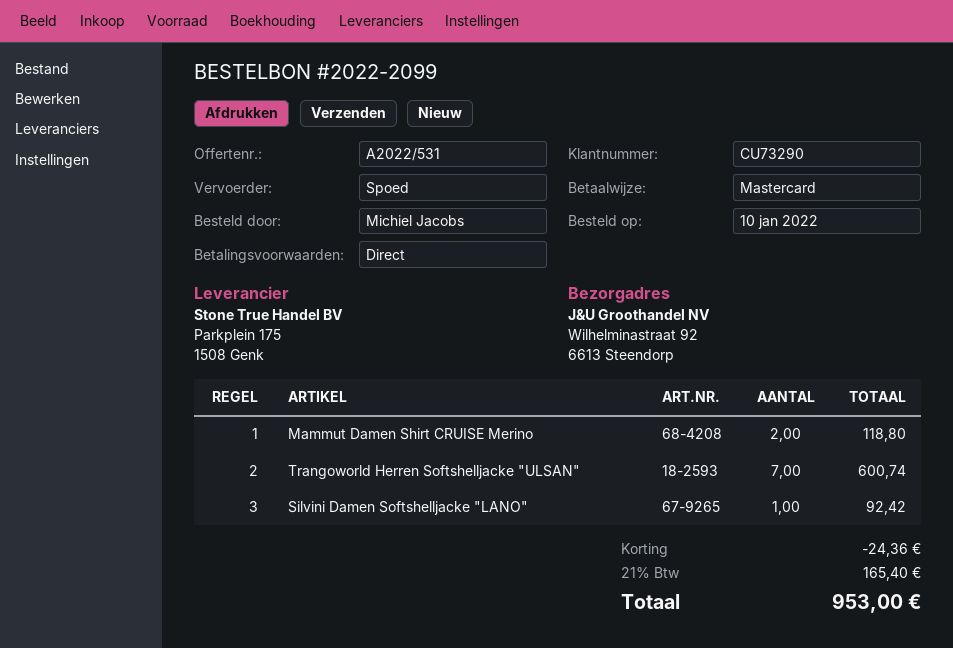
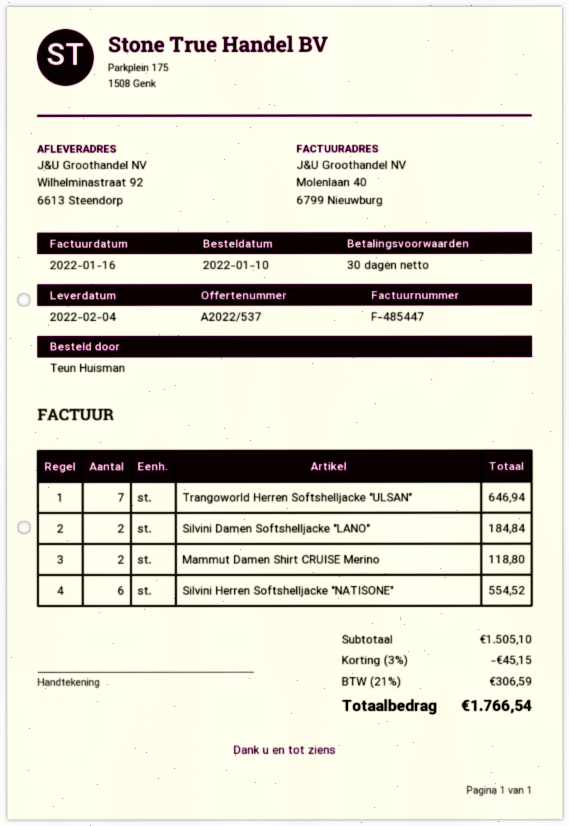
quote number: A2022/531 -> A2022/537
payment terms: on receipt -> 30 days
ordered by: Michiel Jacobs -> Teun Huisman
Trangoworld Herren Softshelljacke "ULSAN": 7 for 600.74 -> 7 for 646.94
Silvini Damen Softshelljacke "LANO": 1 for 92.42 -> 2 for 184.84
Silvini Herren Softshelljacke "NATISONE": none -> 6 for 554.52
discount: 24.36 -> 45.15
tax: 21% = 165.40 -> 21% = 306.59
total: 953.00 -> 1766.54

